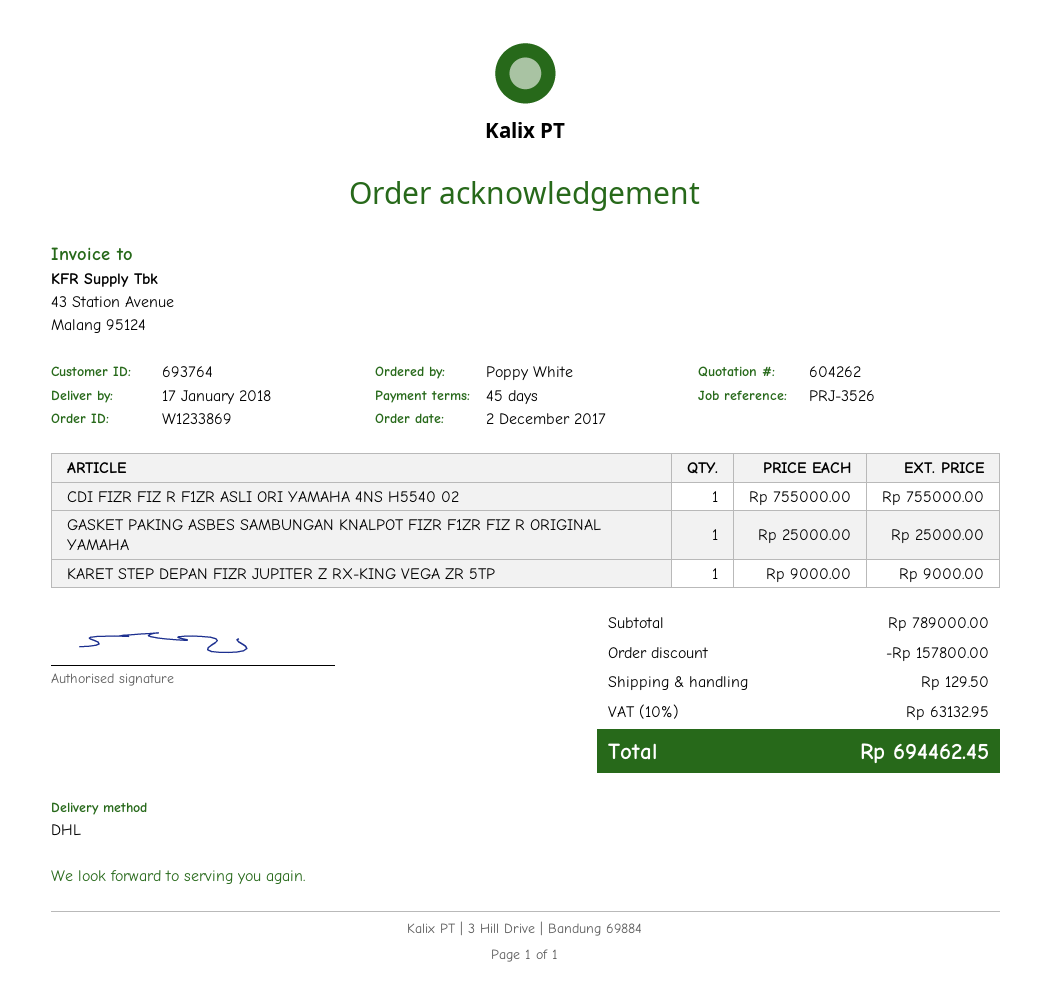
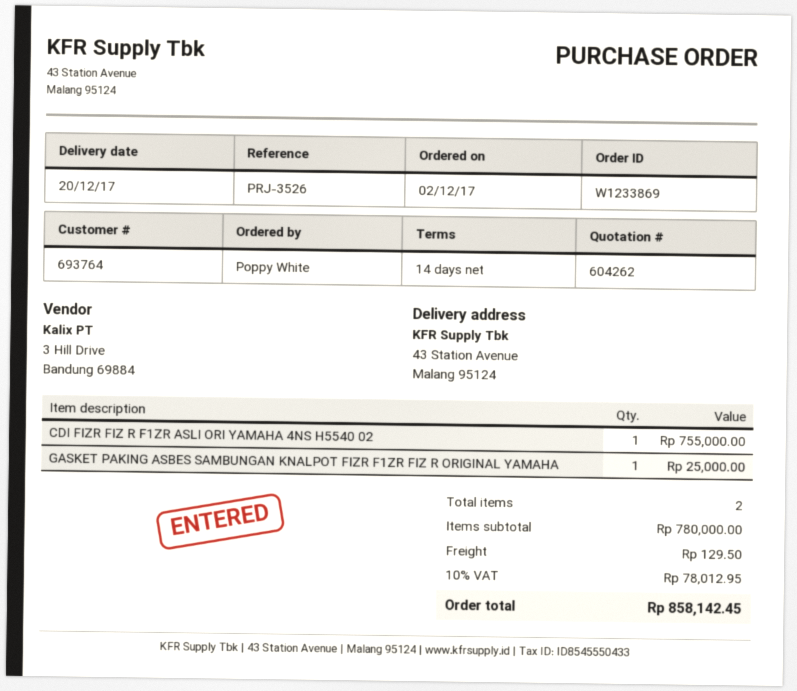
delivery date: 2018-01-17 -> 2017-12-20
payment terms: 45 days -> 14 days
KARET STEP DEPAN FIZR JUPITER Z RX-KING VEGA ZR 5TP: 1 for 9000.00 -> none
subtotal: 789000.00 -> 780000.00
discount: 157800.00 -> none
tax: 10% = 63132.95 -> 10% = 78012.95
total: 694462.45 -> 858142.45

